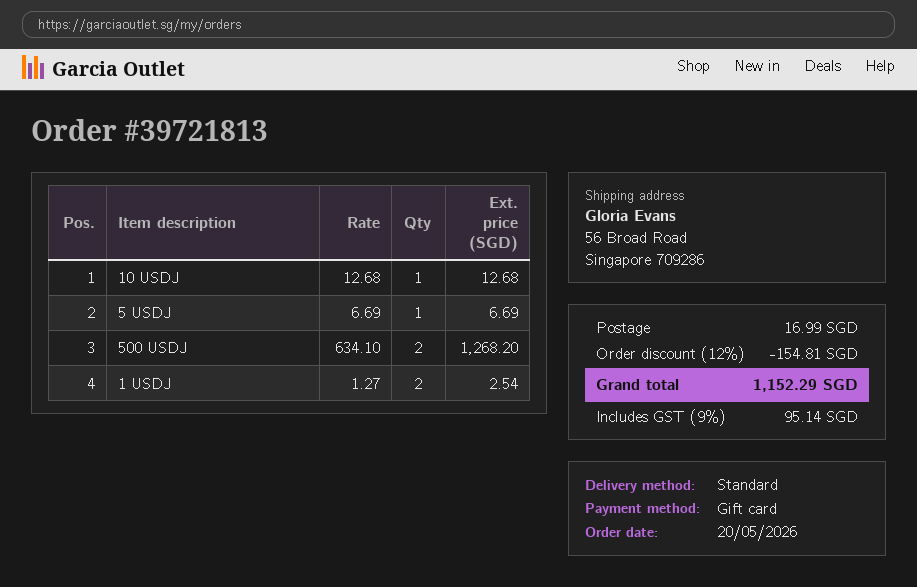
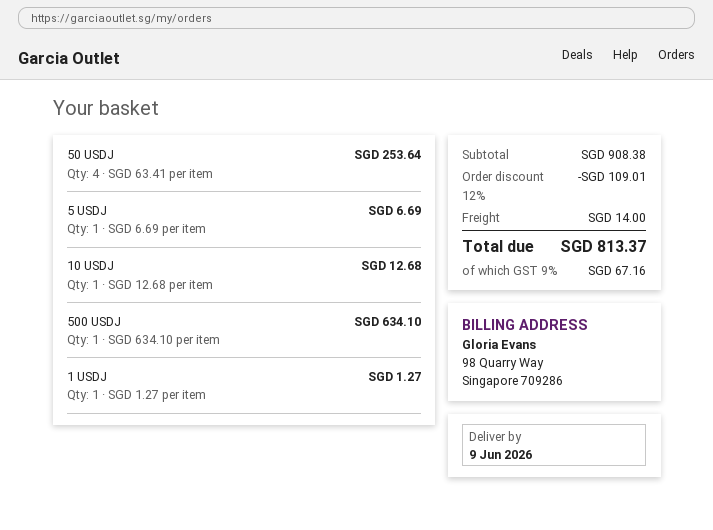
500 USDJ: 2 x 634.10 = 1268.20 -> 1 x 634.10 = 634.10
1 USDJ: 2 x 1.27 = 2.54 -> 1 x 1.27 = 1.27
50 USDJ: none -> 4 x 63.41 = 253.64
discount: 12% = 154.81 -> 12% = 109.01
shipping: 16.99 -> 14.00
tax: 9% = 95.14 -> 9% = 67.16
total: 1152.29 -> 813.37

